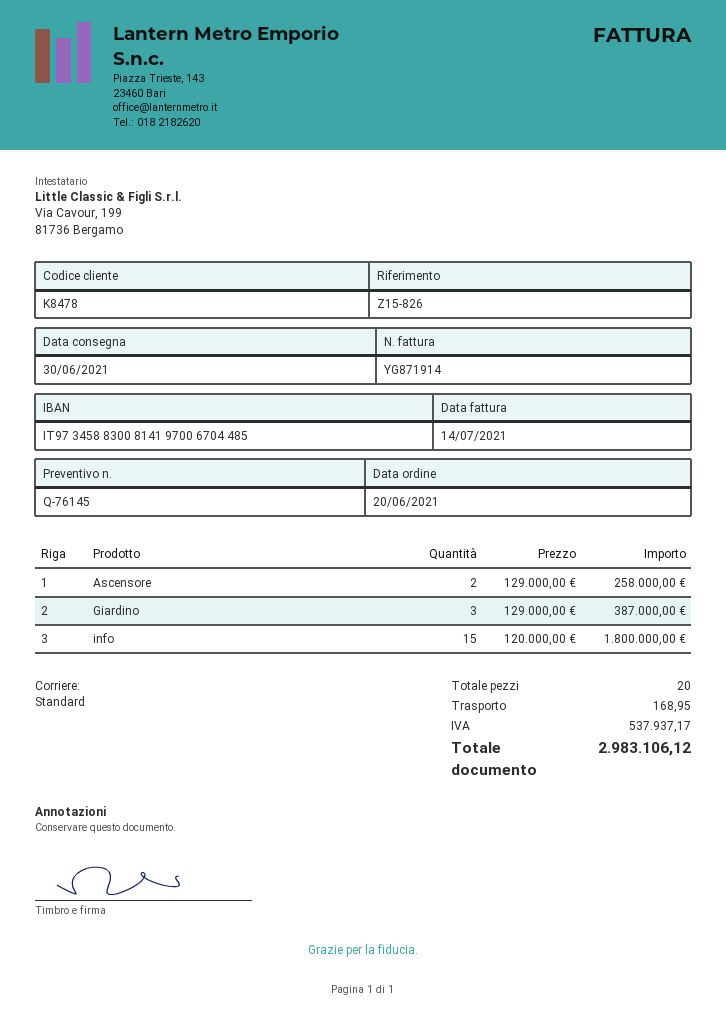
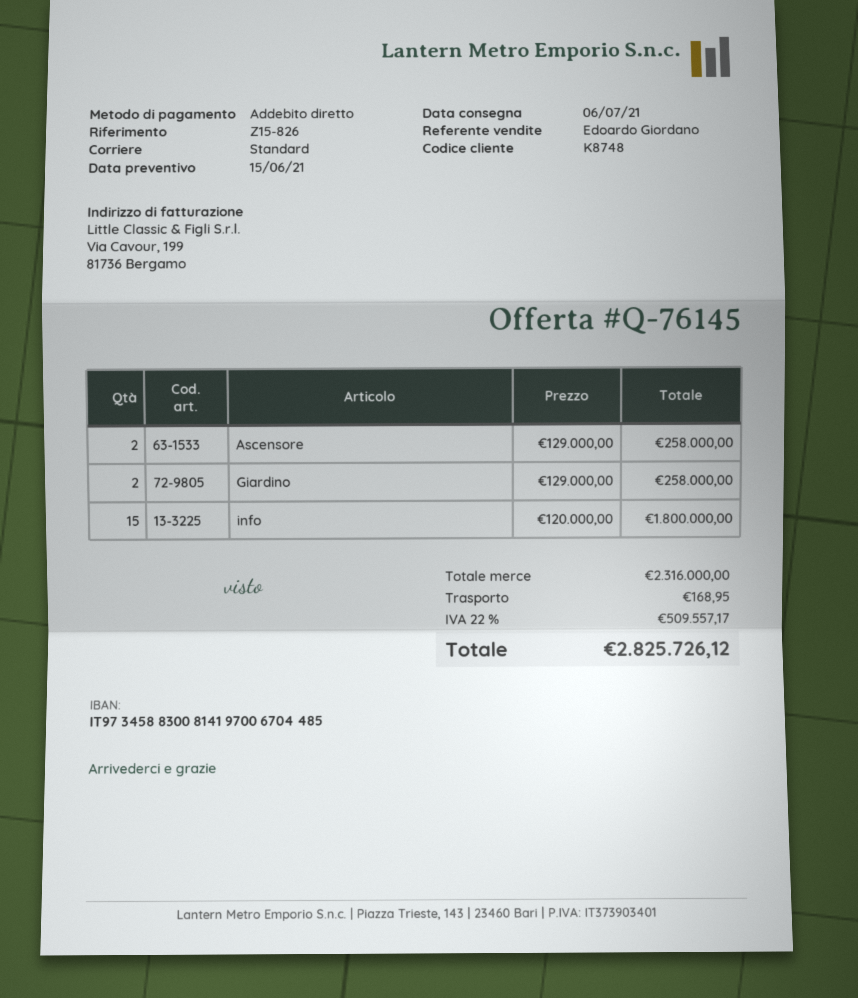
delivery date: 2021-06-30 -> 2021-07-06
customer number: K8478 -> K8748
Giardino: 3 x 129000.00 = 387000.00 -> 2 x 129000.00 = 258000.00
tax: 537937.17 -> 509557.17
total: 2983106.12 -> 2825726.12

